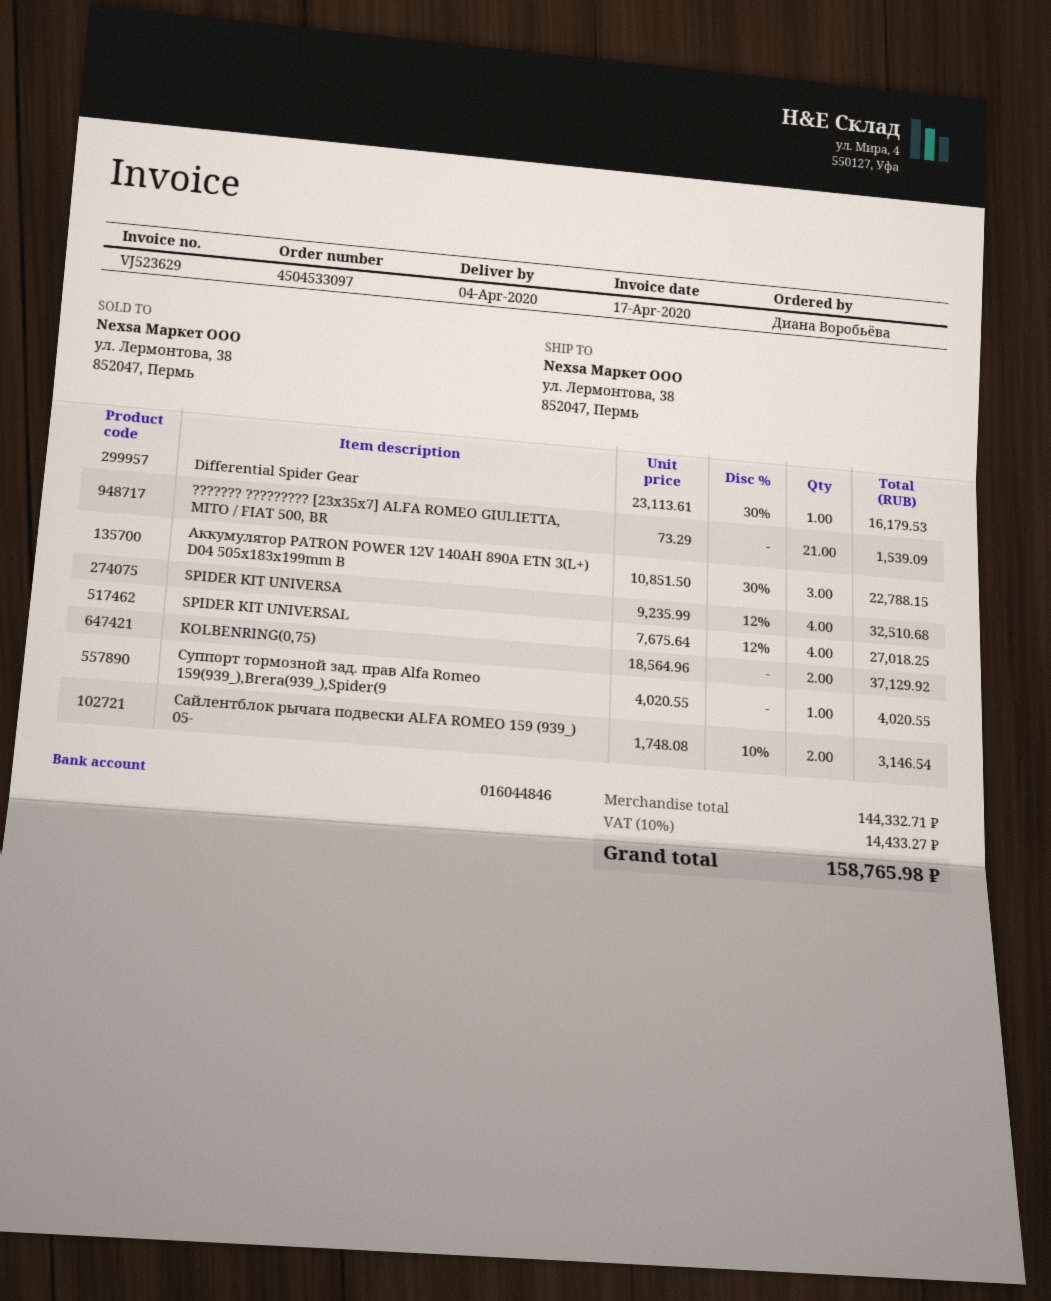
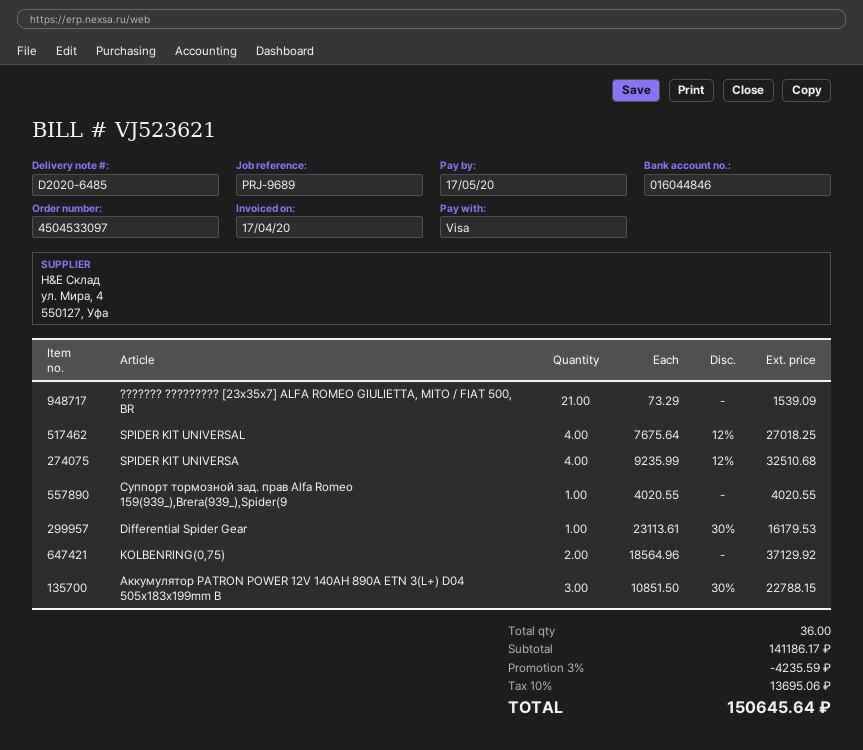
invoice number: VJ523629 -> VJ523621
Сайлентблок рычага подвески ALFA ROMEO 159 (939_) 05-: 2 x 1748.08 - 10% = 3146.54 -> none
subtotal: 144332.71 -> 141186.17
discount: none -> 3% = 4235.59
tax: 10% = 14433.27 -> 10% = 13695.06
total: 158765.98 -> 150645.64

